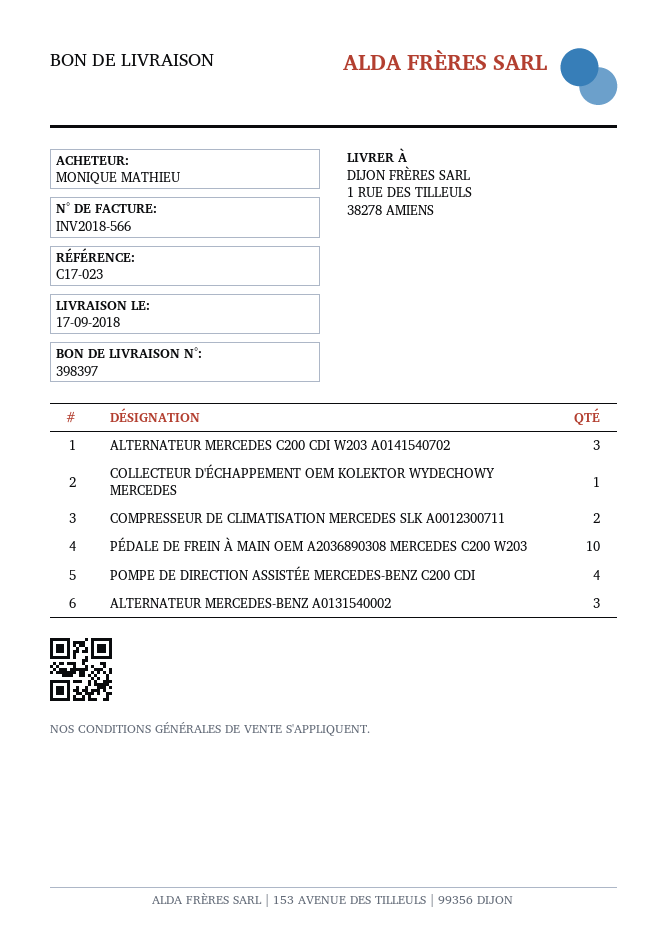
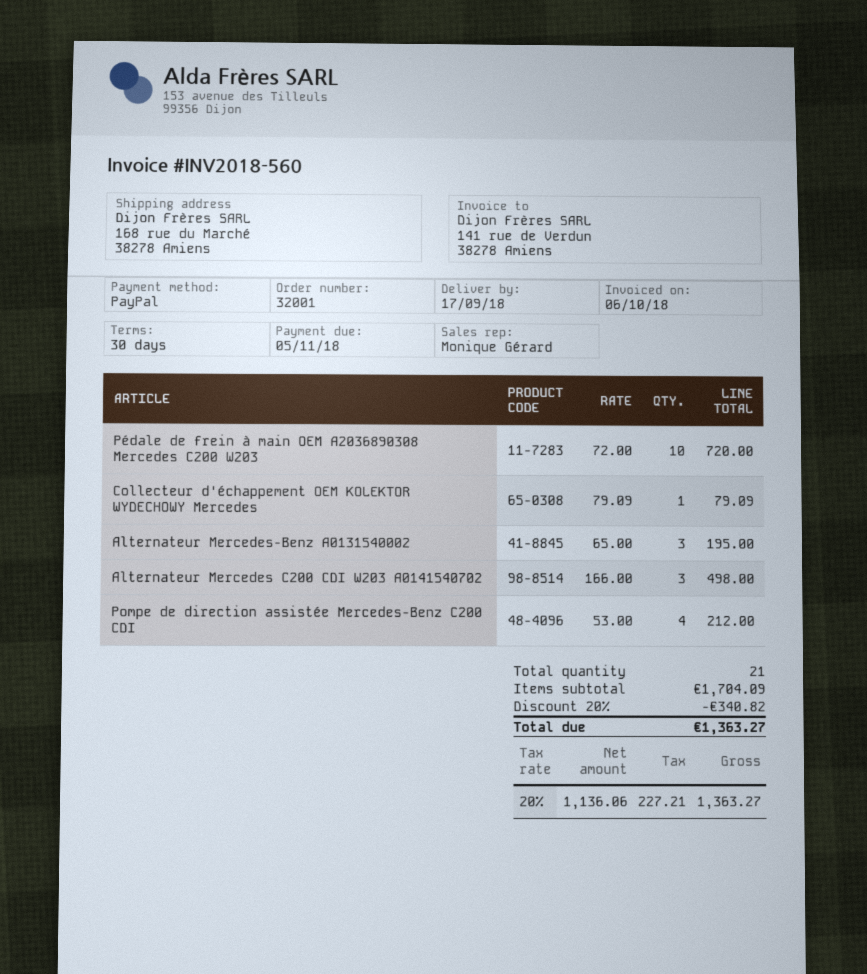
invoice number: INV2018-566 -> INV2018-560
ship to: 1 RUE DES TILLEULS, 38278 AMIENS -> 168 rue du Marché, 38278 Amiens
COMPRESSEUR DE CLIMATISATION MERCEDES SLK A0012300711: 2 -> none

